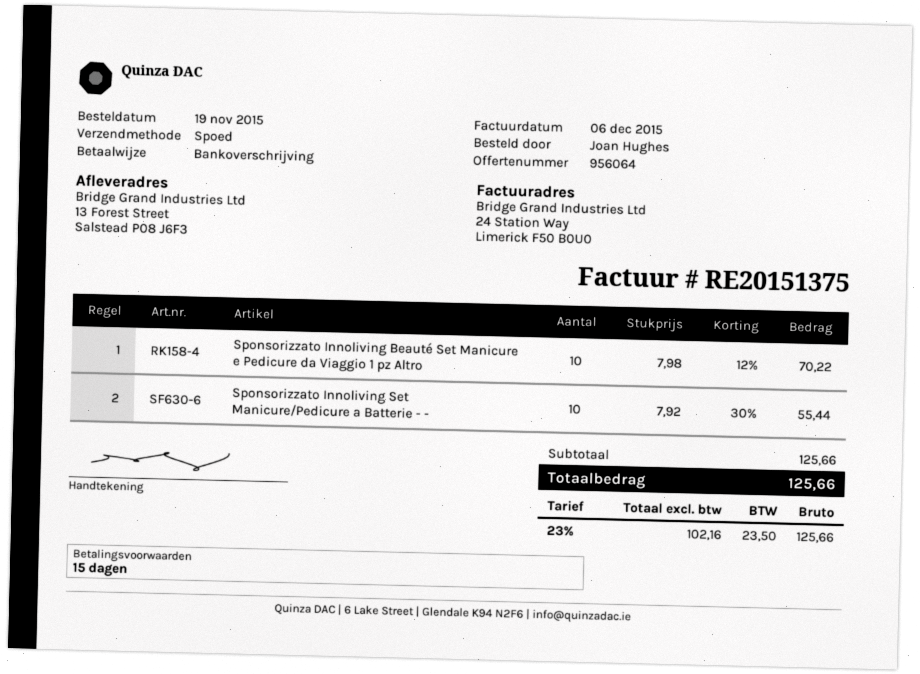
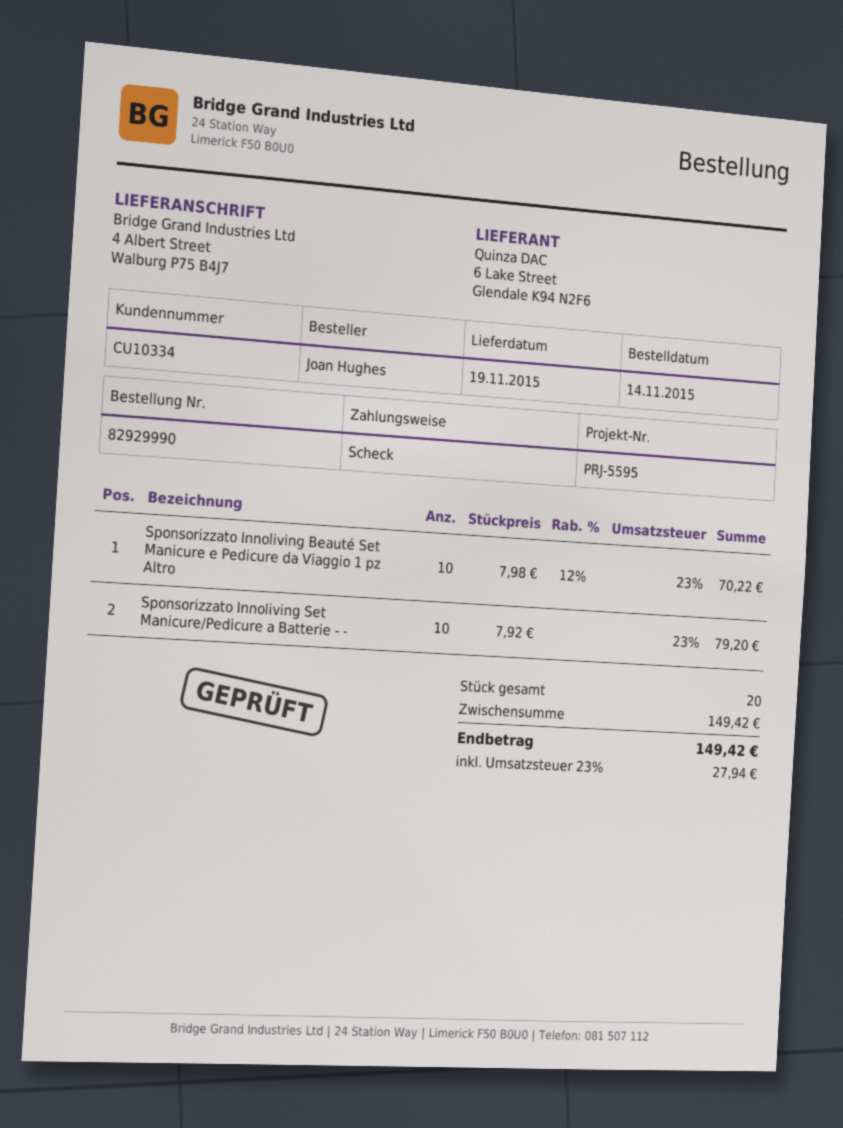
order date: 2015-11-19 -> 2015-11-14
payment method: bank transfer -> cheque
ship to: 13 Forest Street, Salstead P08 J6F3 -> 4 Albert Street, Walburg P75 B4J7
Sponsorizzato Innoliving Set Manicure/Pedicure a Batterie - -: 10 x 7.92 - 30% = 55.44 -> 10 x 7.92 = 79.20
subtotal: 125.66 -> 149.42
tax: 23% = 23.50 -> 23% = 27.94
total: 125.66 -> 149.42

